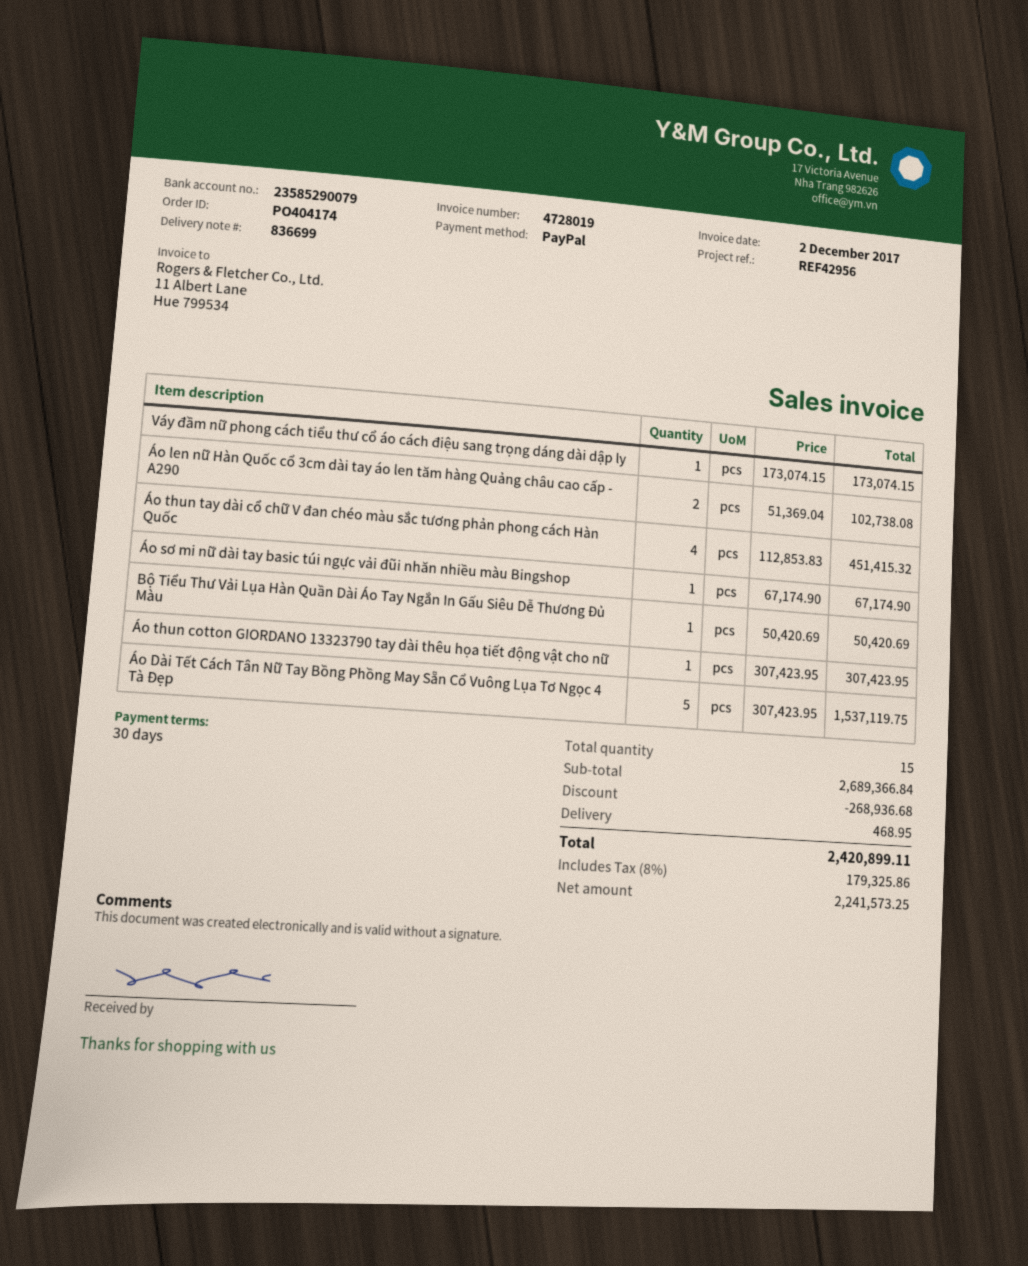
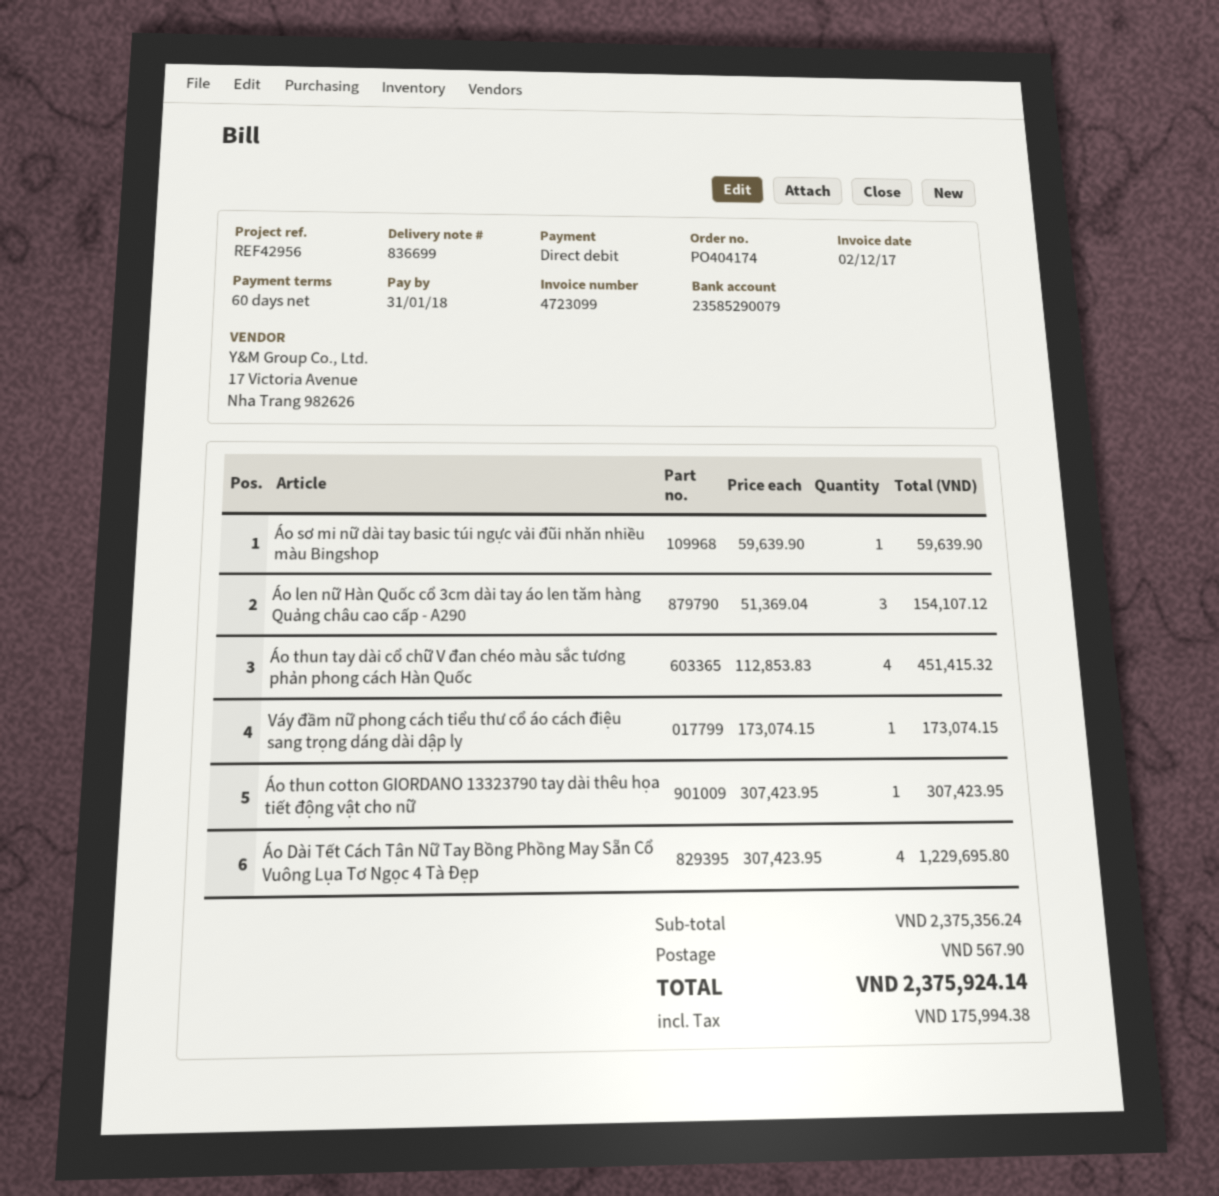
invoice number: 4728019 -> 4723099
payment terms: 30 days -> 60 days
payment method: PayPal -> direct debit
Áo len nữ Hàn Quốc cổ 3cm dài tay áo len tăm hàng Quảng châu cao cấp - A290: 2 x 51369.04 = 102738.08 -> 3 x 51369.04 = 154107.12
Áo sơ mi nữ dài tay basic túi ngực vải đũi nhăn nhiều màu Bingshop: 1 x 67174.90 = 67174.90 -> 1 x 59639.90 = 59639.90
Bộ Tiểu Thư Vải Lụa Hàn Quần Dài Áo Tay Ngắn In Gấu Siêu Dễ Thương Đủ Màu: 1 x 50420.69 = 50420.69 -> none
Áo Dài Tết Cách Tân Nữ Tay Bồng Phồng May Sẵn Cổ Vuông Lụa Tơ Ngọc 4 Tà Đẹp: 5 x 307423.95 = 1537119.75 -> 4 x 307423.95 = 1229695.80
subtotal: 2689366.84 -> 2375356.24
discount: 268936.68 -> none
shipping: 468.95 -> 567.90
tax: 179325.86 -> 175994.38
total: 2420899.11 -> 2375924.14

